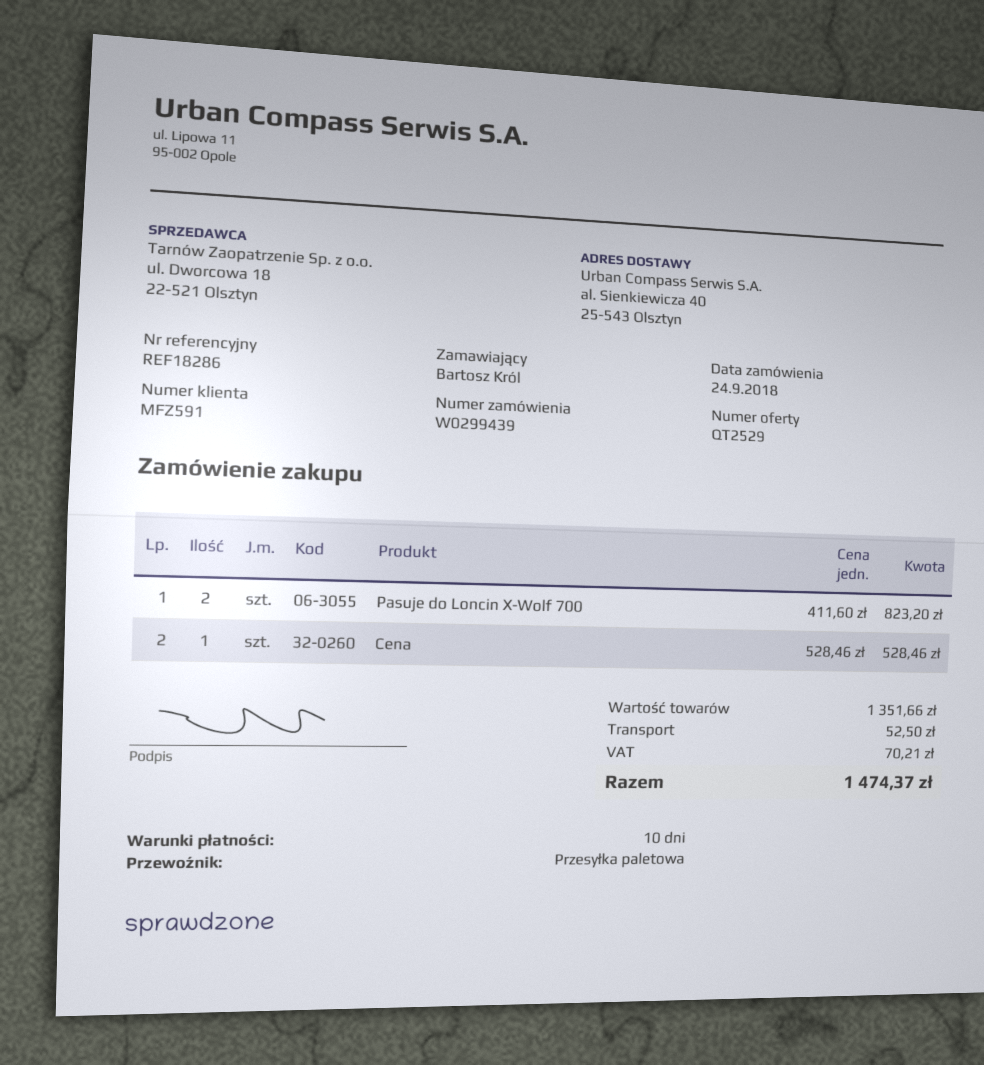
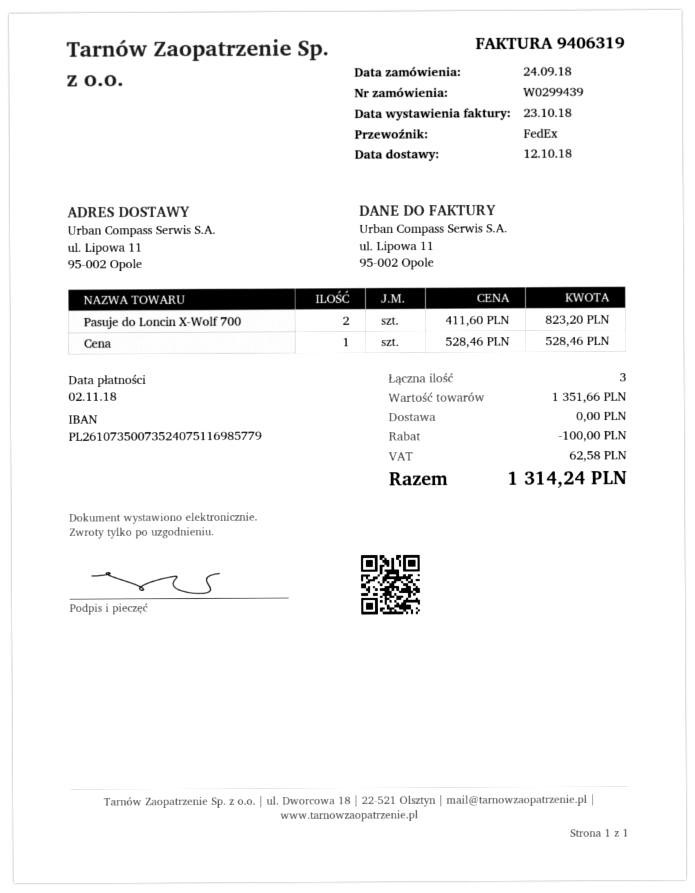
shipping method: pallet freight -> FedEx
ship to: al. Sienkiewicza 40, 25-543 Olsztyn -> ul. Lipowa 11, 95-002 Opole
discount: none -> 100.00
shipping: 52.50 -> 0.00
tax: 70.21 -> 62.58
total: 1474.37 -> 1314.24

